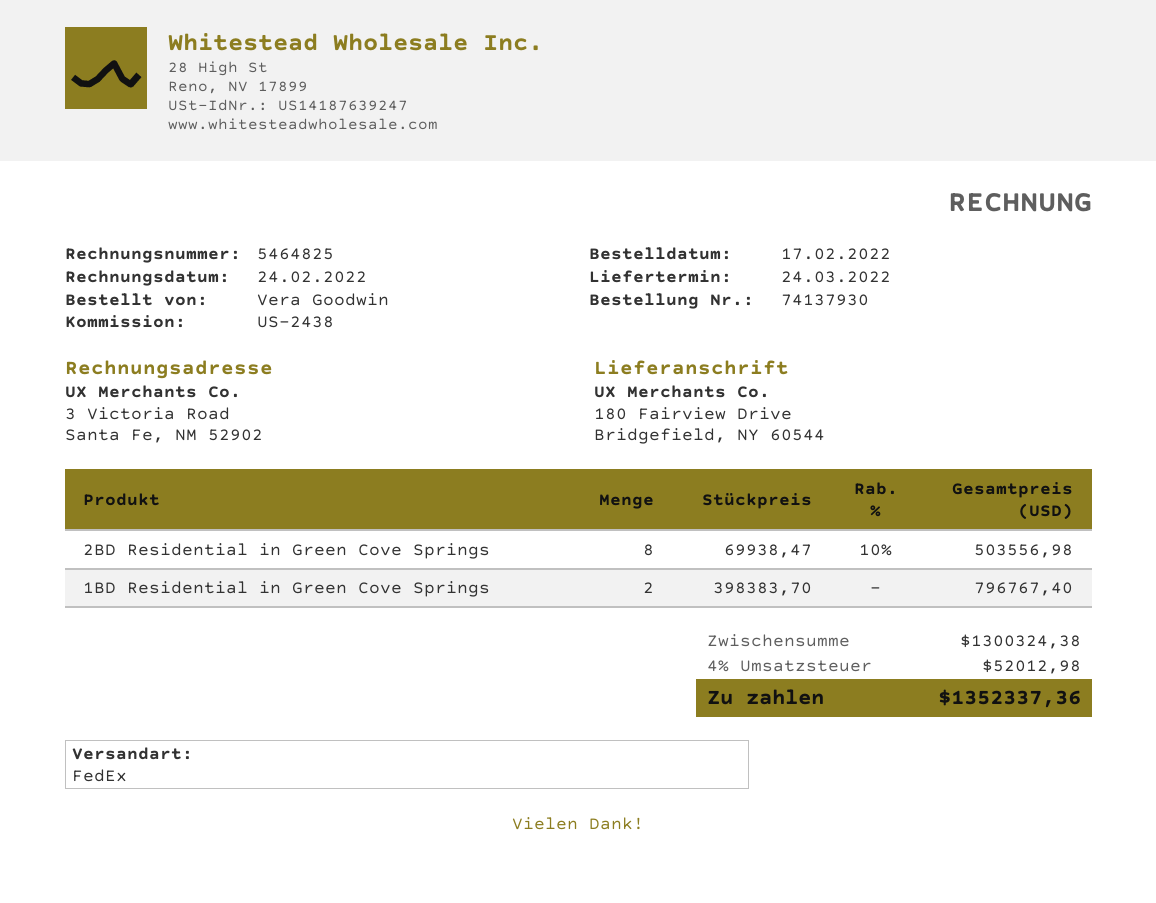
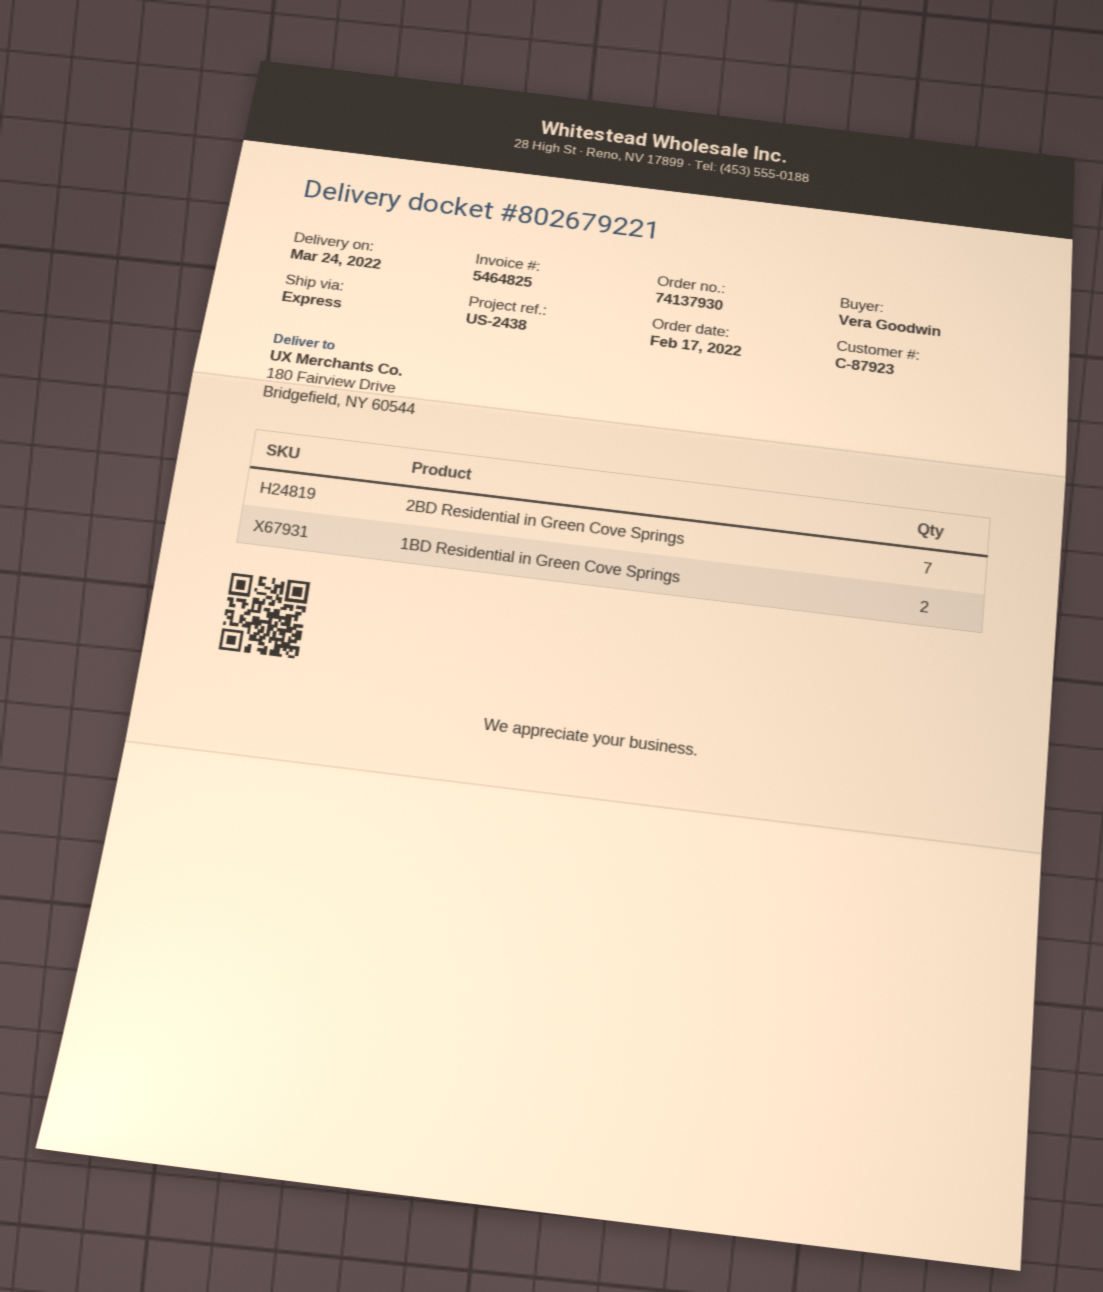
shipping method: FedEx -> express
2BD Residential in Green Cove Springs: 8 -> 7

